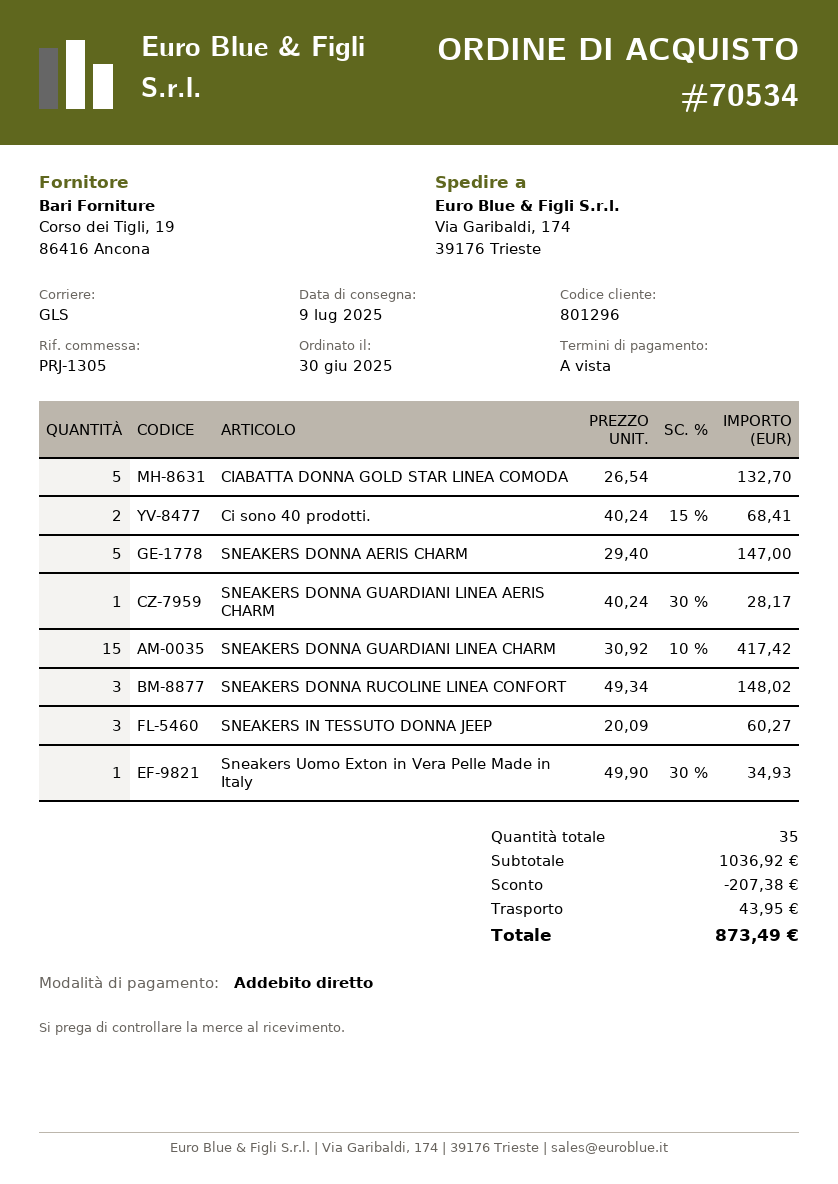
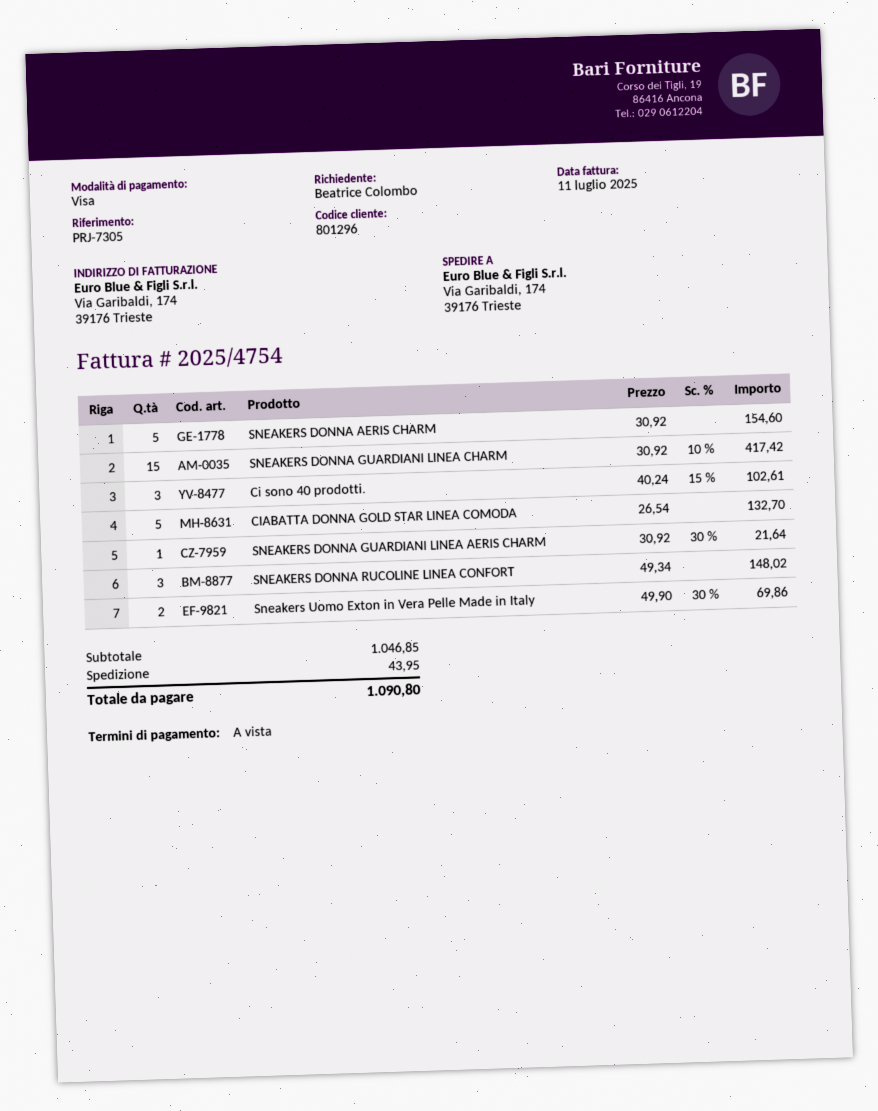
reference: PRJ-1305 -> PRJ-7305
payment method: direct debit -> Visa
Ci sono 40 prodotti.: 2 x 40.24 - 15% = 68.41 -> 3 x 40.24 - 15% = 102.61
SNEAKERS DONNA AERIS CHARM: 5 x 29.40 = 147.00 -> 5 x 30.92 = 154.60
SNEAKERS DONNA GUARDIANI LINEA AERIS CHARM: 1 x 40.24 - 30% = 28.17 -> 1 x 30.92 - 30% = 21.64
SNEAKERS IN TESSUTO DONNA JEEP: 3 x 20.09 = 60.27 -> none
Sneakers Uomo Exton in Vera Pelle Made in Italy: 1 x 49.90 - 30% = 34.93 -> 2 x 49.90 - 30% = 69.86
subtotal: 1036.92 -> 1046.85
discount: 207.38 -> none
total: 873.49 -> 1090.80

